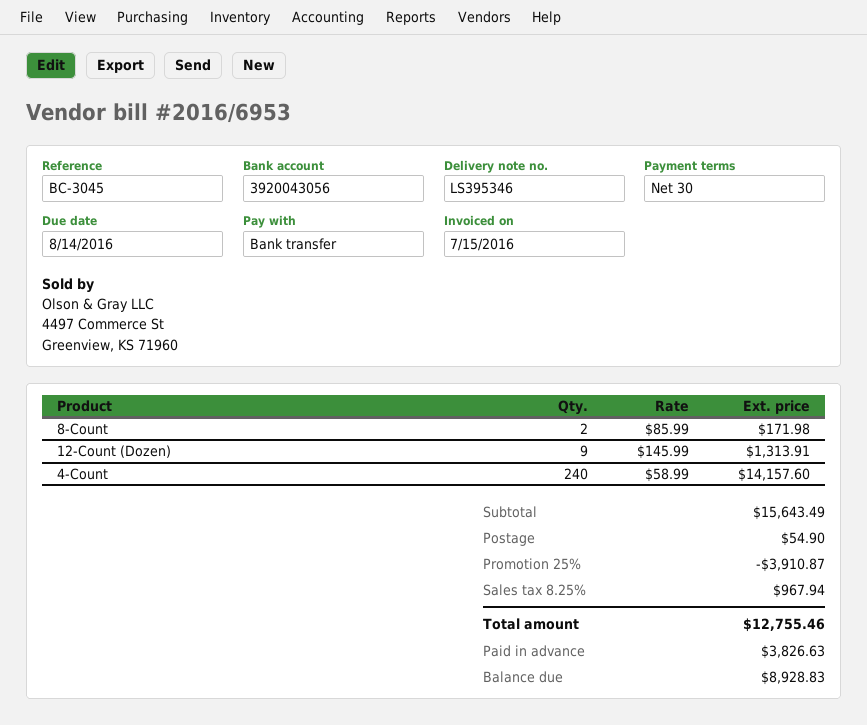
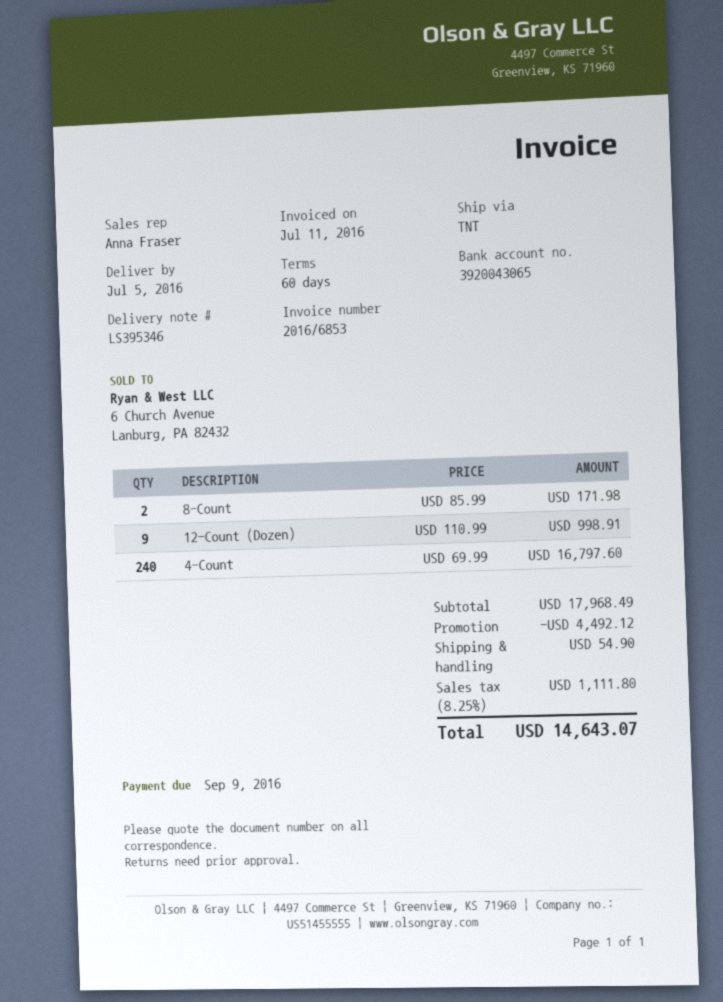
invoice number: 2016/6953 -> 2016/6853
invoice date: 2016-07-15 -> 2016-07-11
payment terms: 30 days -> 60 days
due date: 2016-08-14 -> 2016-09-09
bank account: 3920043056 -> 3920043065
12-Count (Dozen): 9 x 145.99 = 1313.91 -> 9 x 110.99 = 998.91
4-Count: 240 x 58.99 = 14157.60 -> 240 x 69.99 = 16797.60
subtotal: 15643.49 -> 17968.49
discount: 3910.87 -> 4492.12
tax: 8.25% = 967.94 -> 8.25% = 1111.80
total: 12755.46 -> 14643.07

